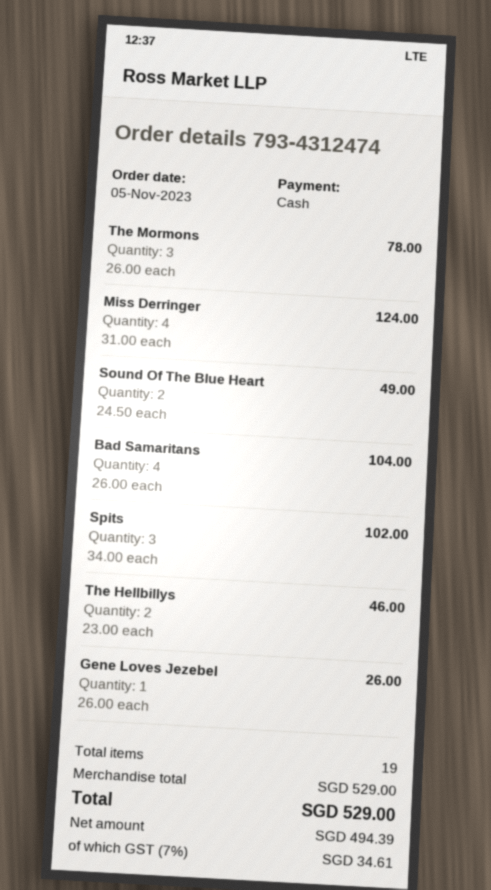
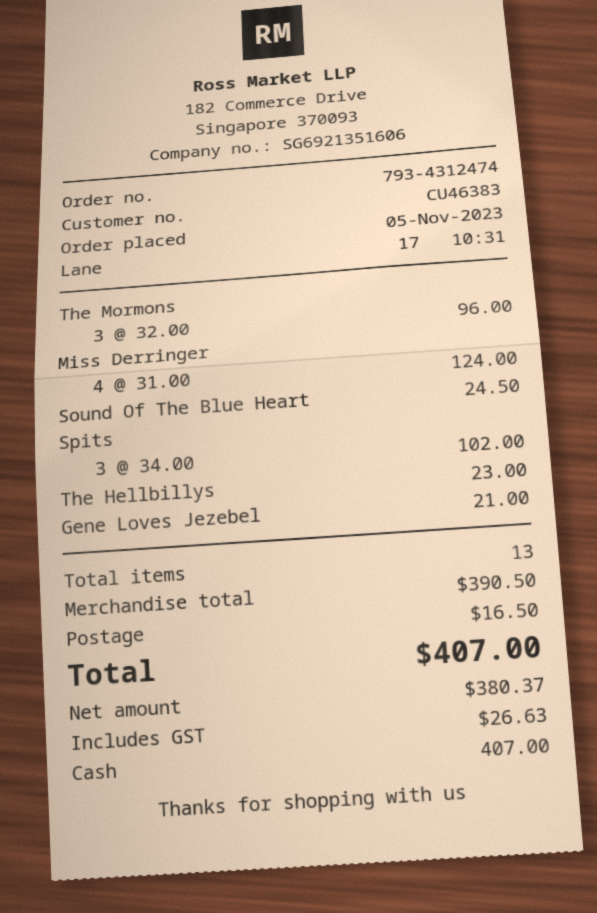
The Mormons: 3 x 26.00 = 78.00 -> 3 x 32.00 = 96.00
Sound Of The Blue Heart: 2 x 24.50 = 49.00 -> 1 x 24.50 = 24.50
Bad Samaritans: 4 x 26.00 = 104.00 -> none
The Hellbillys: 2 x 23.00 = 46.00 -> 1 x 23.00 = 23.00
Gene Loves Jezebel: 1 x 26.00 = 26.00 -> 1 x 21.00 = 21.00
total quantity: 19 -> 13
subtotal: 529.00 -> 390.50
shipping: none -> 16.50
net: 494.39 -> 380.37
tax: 34.61 -> 26.63
total: 529.00 -> 407.00

